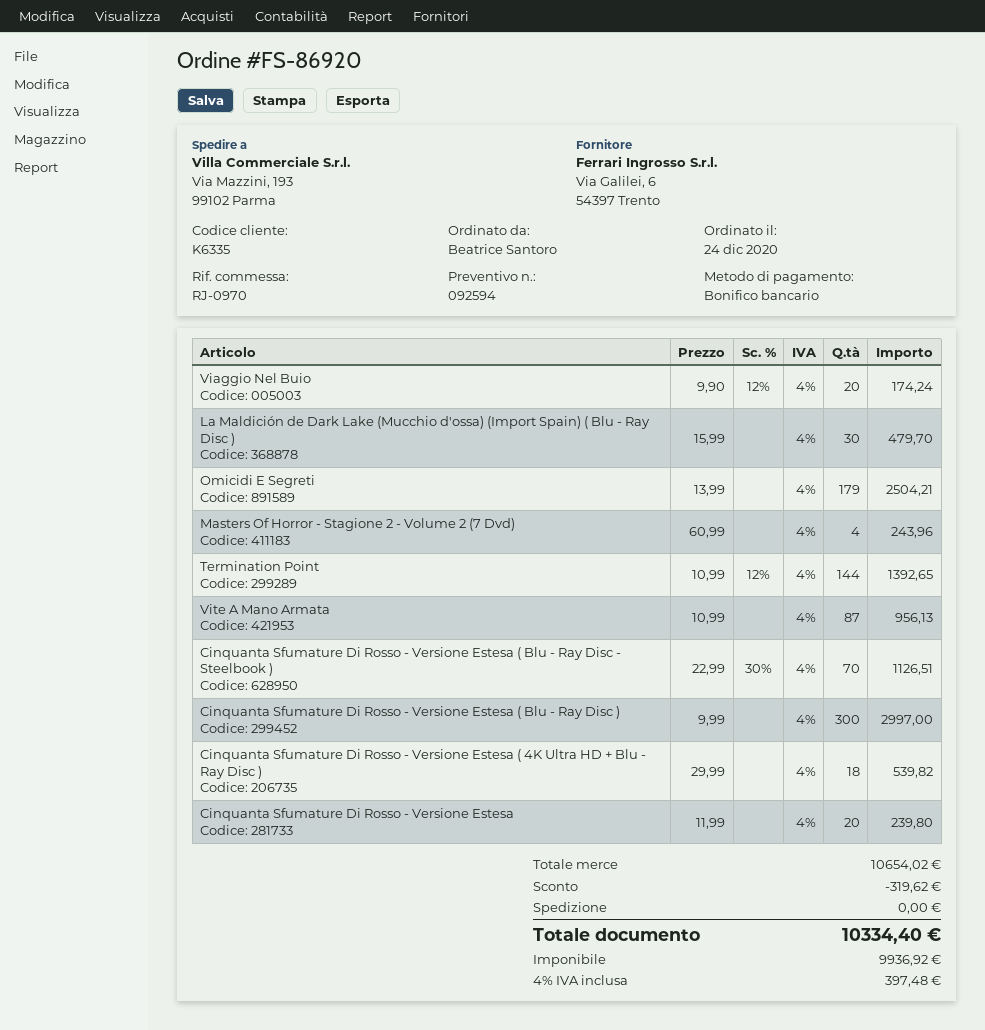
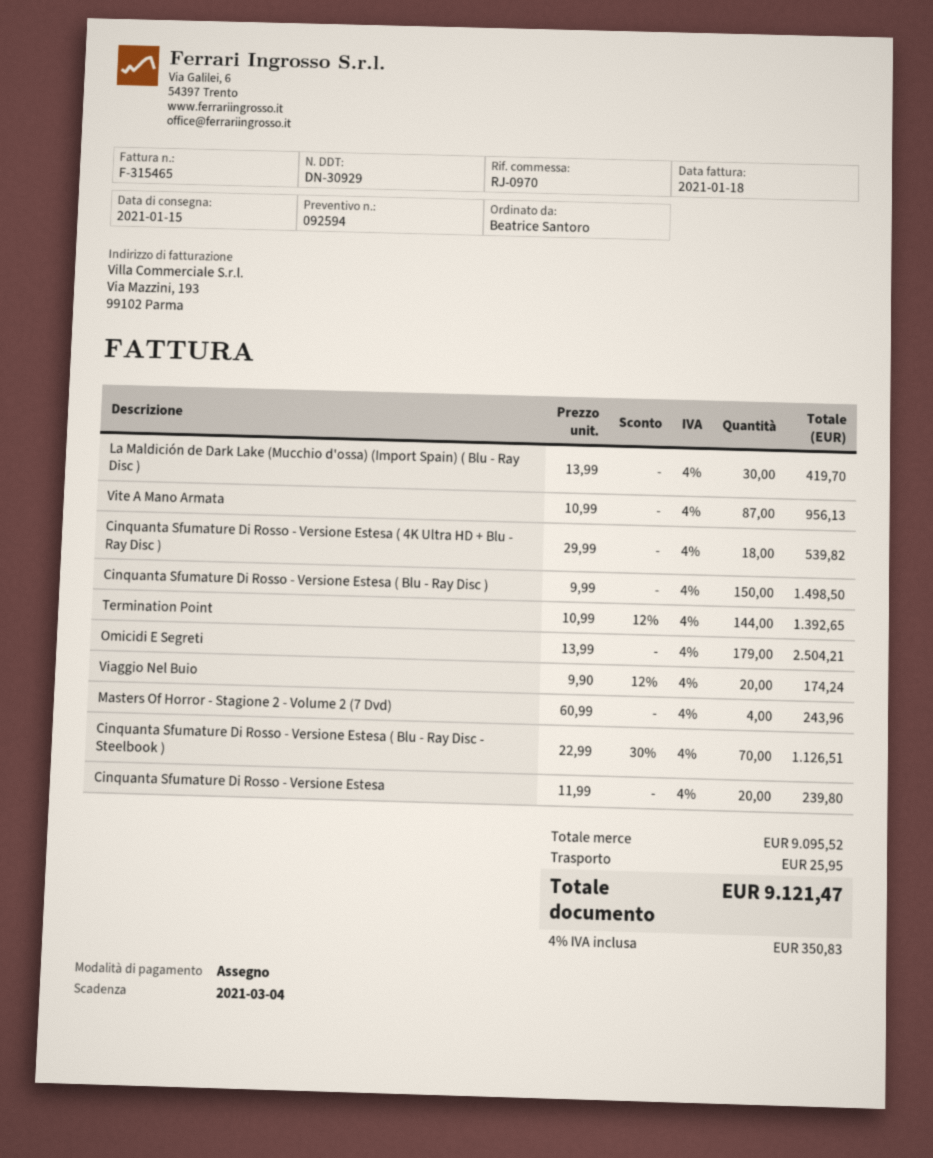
payment method: bank transfer -> cheque
La Maldición de Dark Lake (Mucchio d'ossa) (Import Spain) ( Blu - Ray Disc ): 30 x 15.99 = 479.70 -> 30 x 13.99 = 419.70
Cinquanta Sfumature Di Rosso - Versione Estesa ( Blu - Ray Disc ): 300 x 9.99 = 2997.00 -> 150 x 9.99 = 1498.50
subtotal: 10654.02 -> 9095.52
discount: 319.62 -> none
shipping: 0.00 -> 25.95
tax: 4% = 397.48 -> 4% = 350.83
total: 10334.40 -> 9121.47

